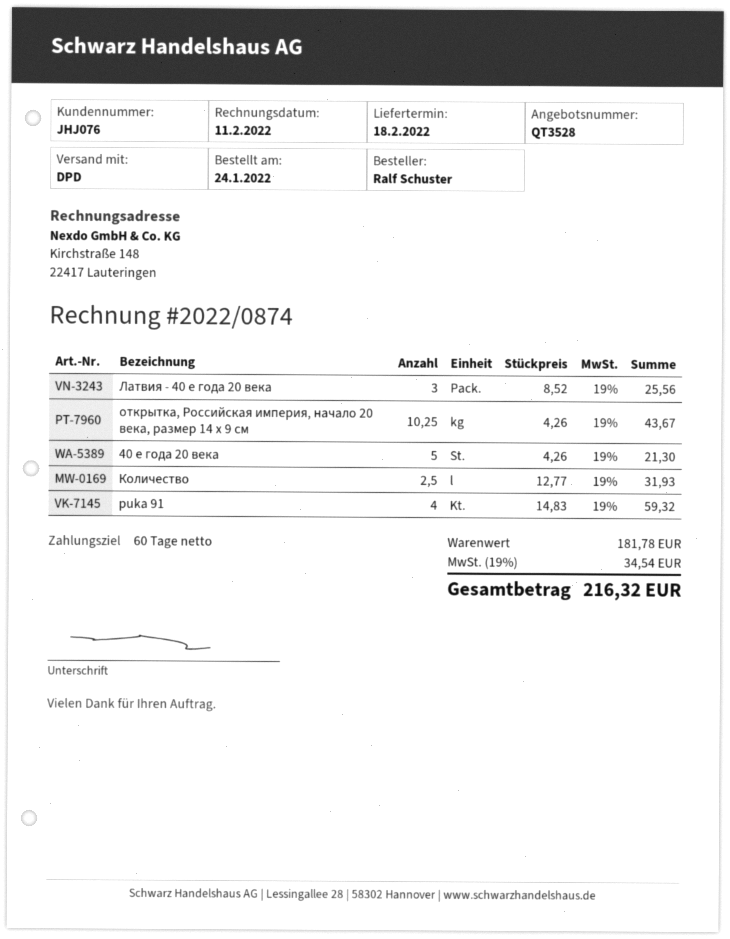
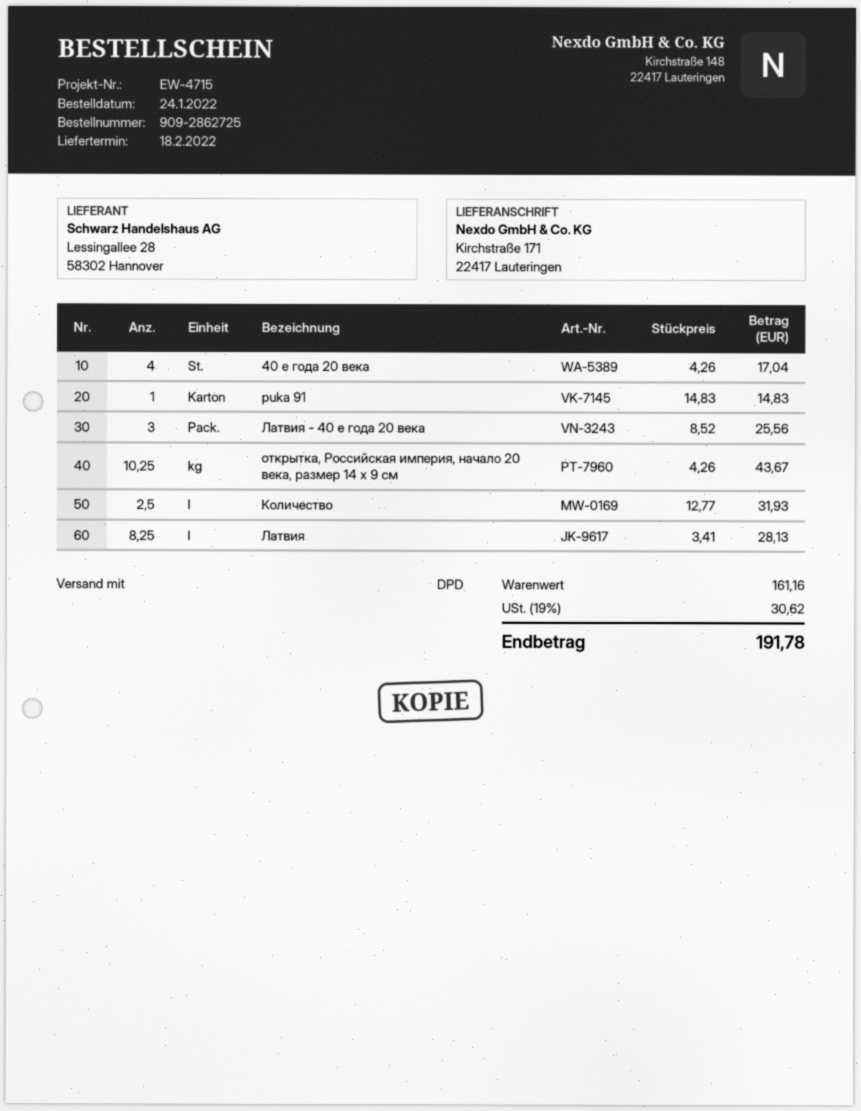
40 е года 20 века: 5 x 4.26 = 21.30 -> 4 x 4.26 = 17.04
puka 91: 4 x 14.83 = 59.32 -> 1 x 14.83 = 14.83
Латвия: none -> 8.25 x 3.41 = 28.13
subtotal: 181.78 -> 161.16
tax: 19% = 34.54 -> 19% = 30.62
total: 216.32 -> 191.78

